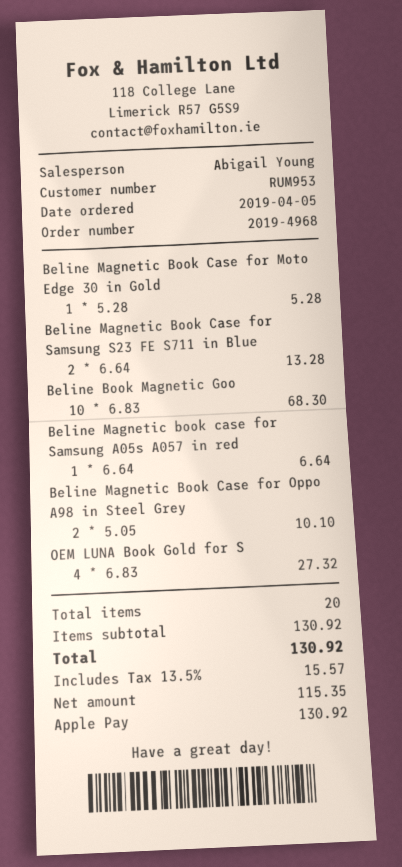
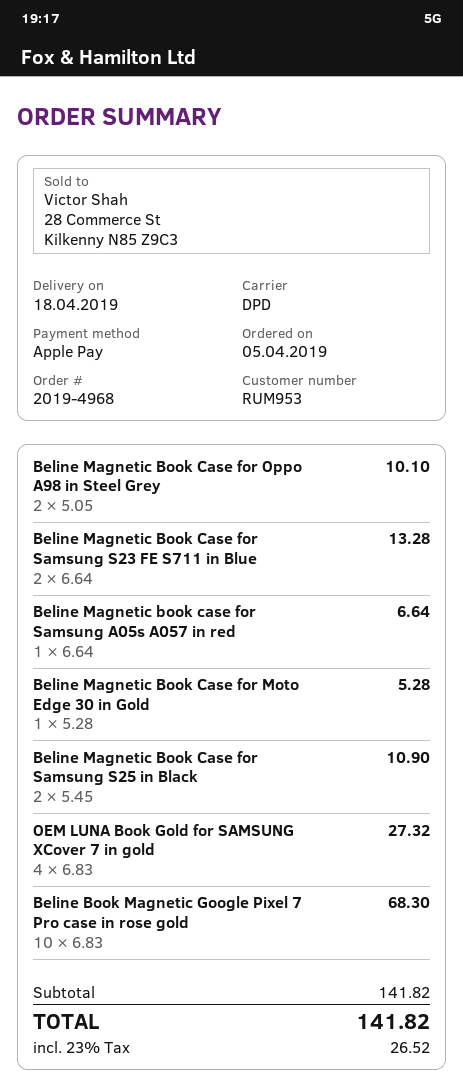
Beline Magnetic Book Case for Samsung S25 in Black: none -> 2 x 5.45 = 10.90
subtotal: 130.92 -> 141.82
tax: 13.5% = 15.57 -> 23% = 26.52
total: 130.92 -> 141.82

